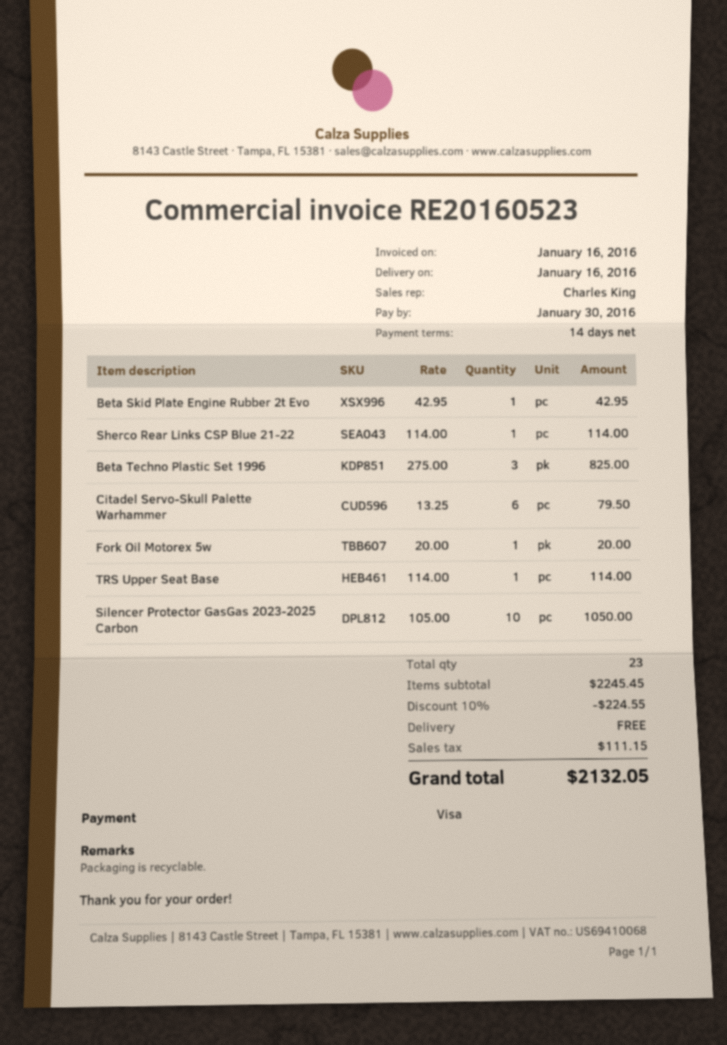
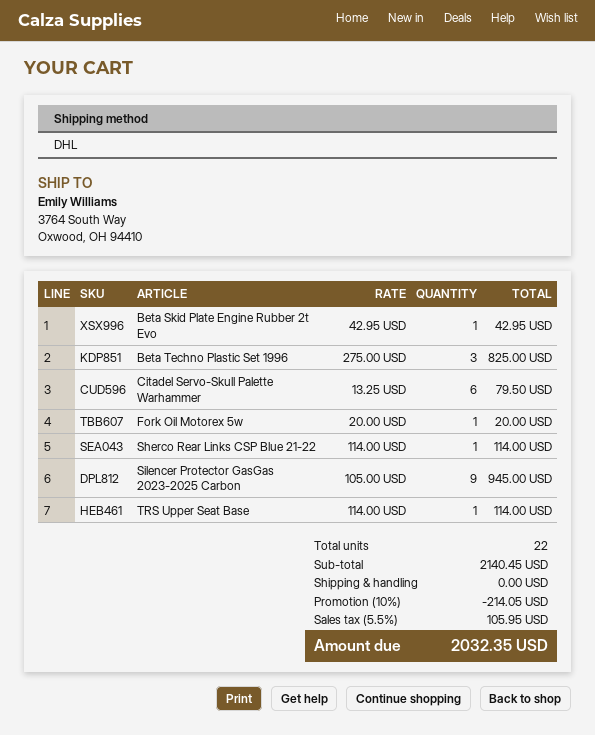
Silencer Protector GasGas 2023-2025 Carbon: 10 x 105.00 = 1050.00 -> 9 x 105.00 = 945.00
total quantity: 23 -> 22
subtotal: 2245.45 -> 2140.45
discount: 10% = 224.55 -> 10% = 214.05
tax: 111.15 -> 105.95
total: 2132.05 -> 2032.35

